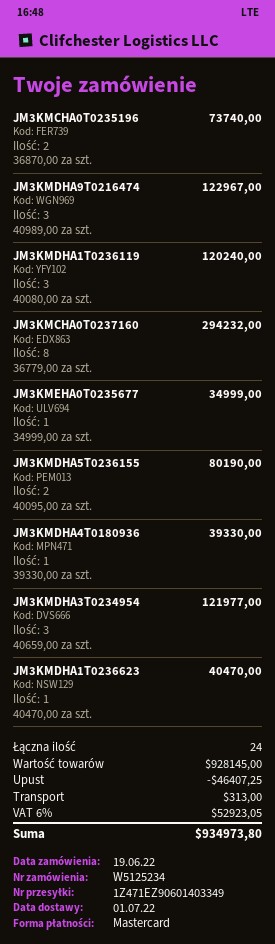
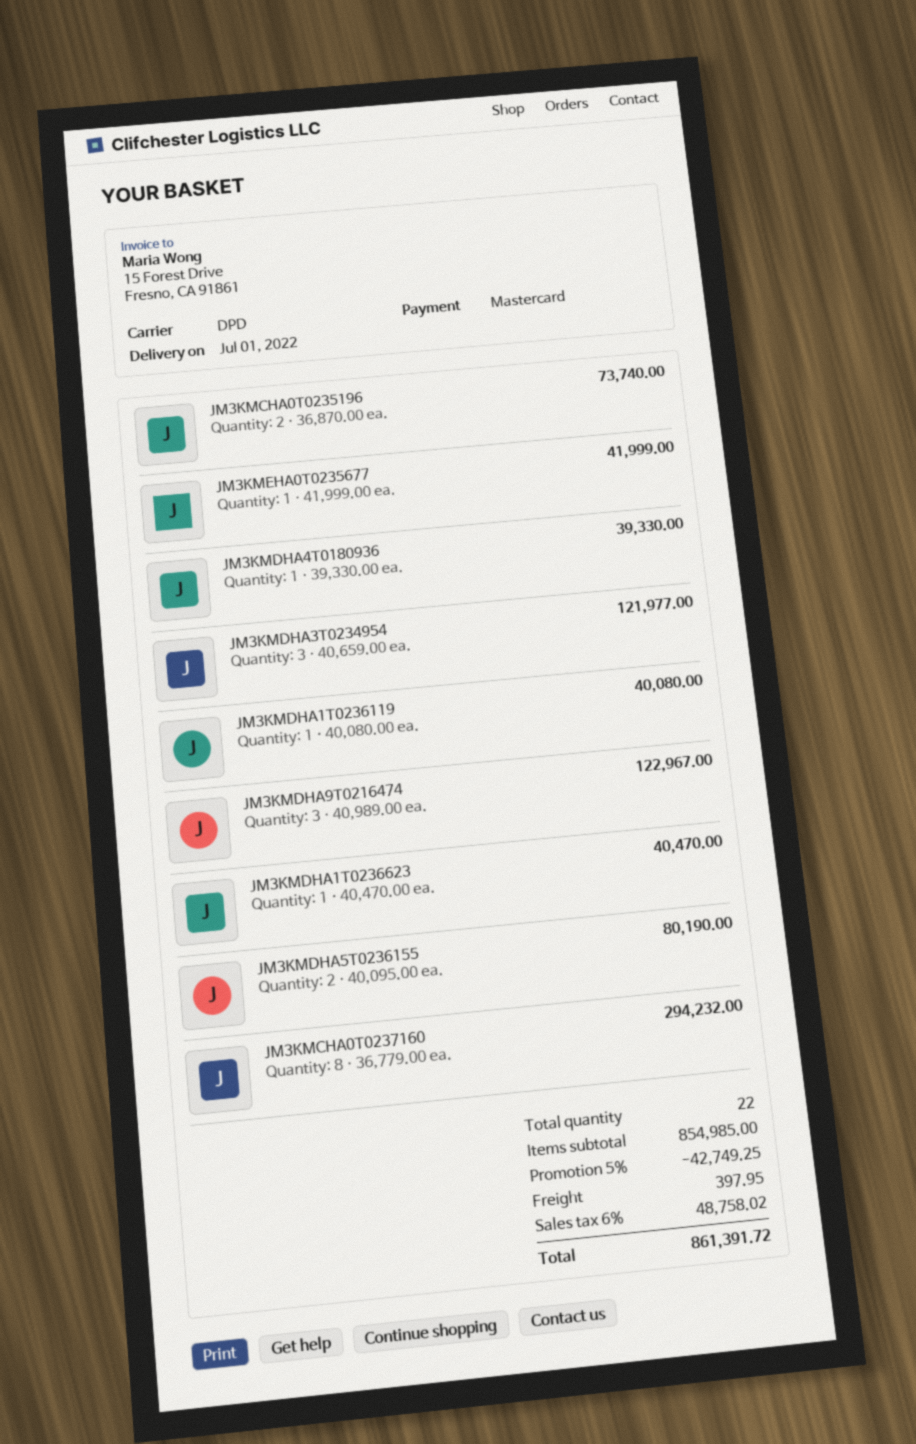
JM3KMDHA1T0236119: 3 x 40080.00 = 120240.00 -> 1 x 40080.00 = 40080.00
JM3KMEHA0T0235677: 1 x 34999.00 = 34999.00 -> 1 x 41999.00 = 41999.00
total quantity: 24 -> 22
subtotal: 928145.00 -> 854985.00
discount: 46407.25 -> 42749.25
shipping: 313.00 -> 397.95
tax: 6% = 52923.05 -> 6% = 48758.02
total: 934973.80 -> 861391.72

